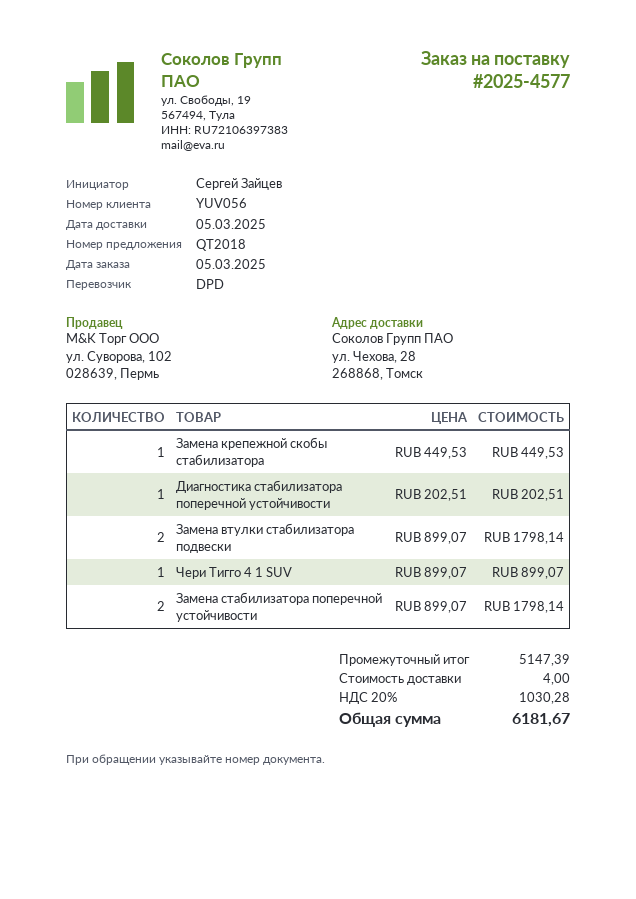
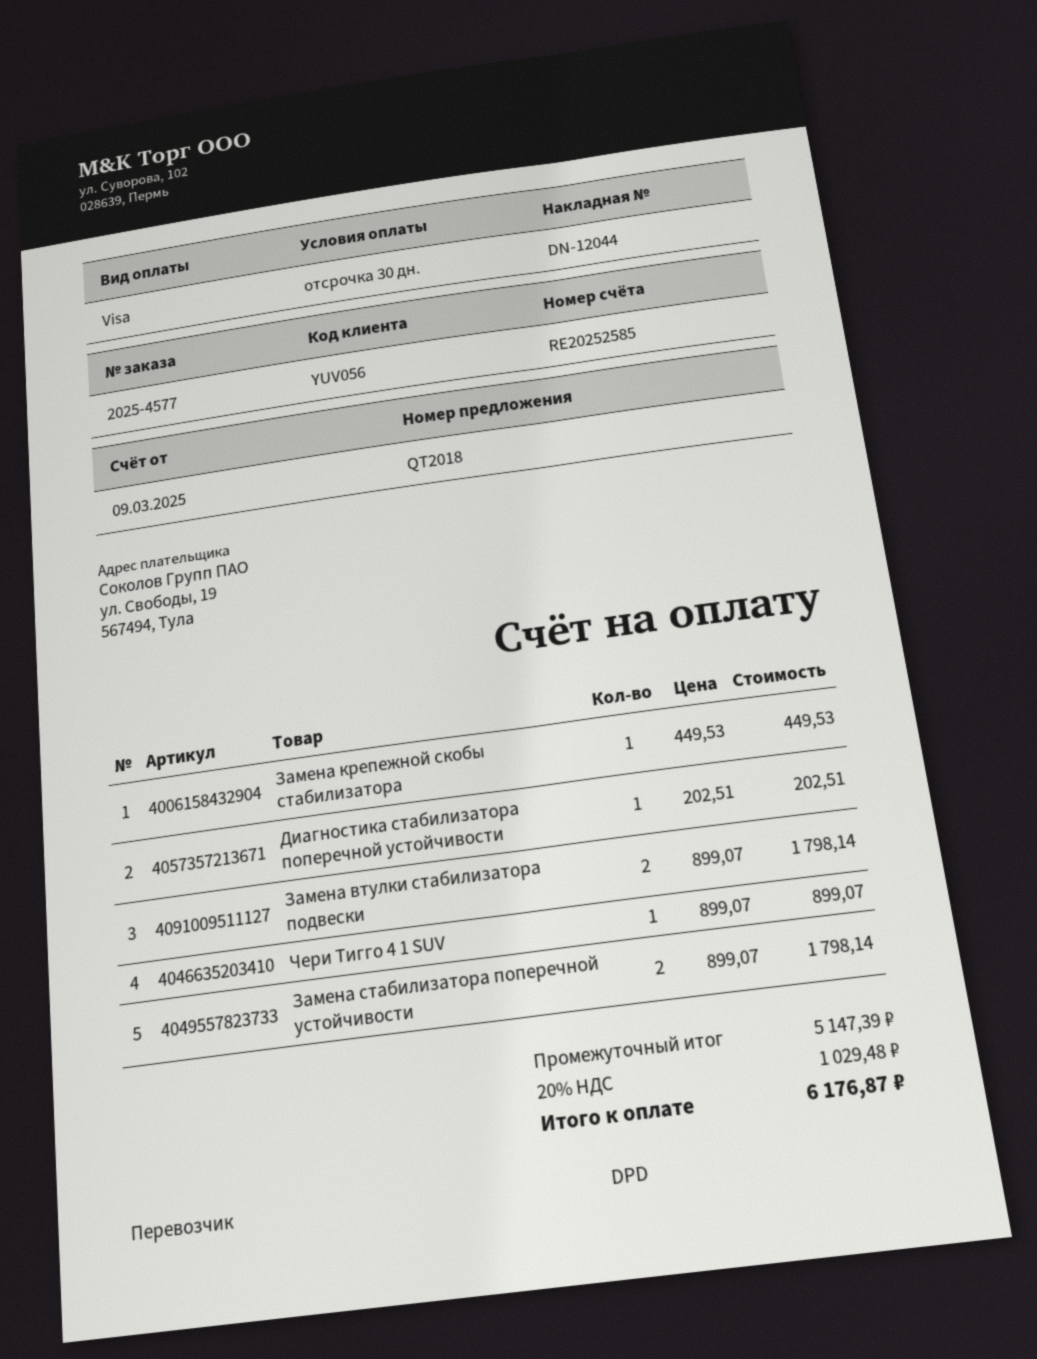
shipping: 4.00 -> none
tax: 20% = 1030.28 -> 20% = 1029.48
total: 6181.67 -> 6176.87

